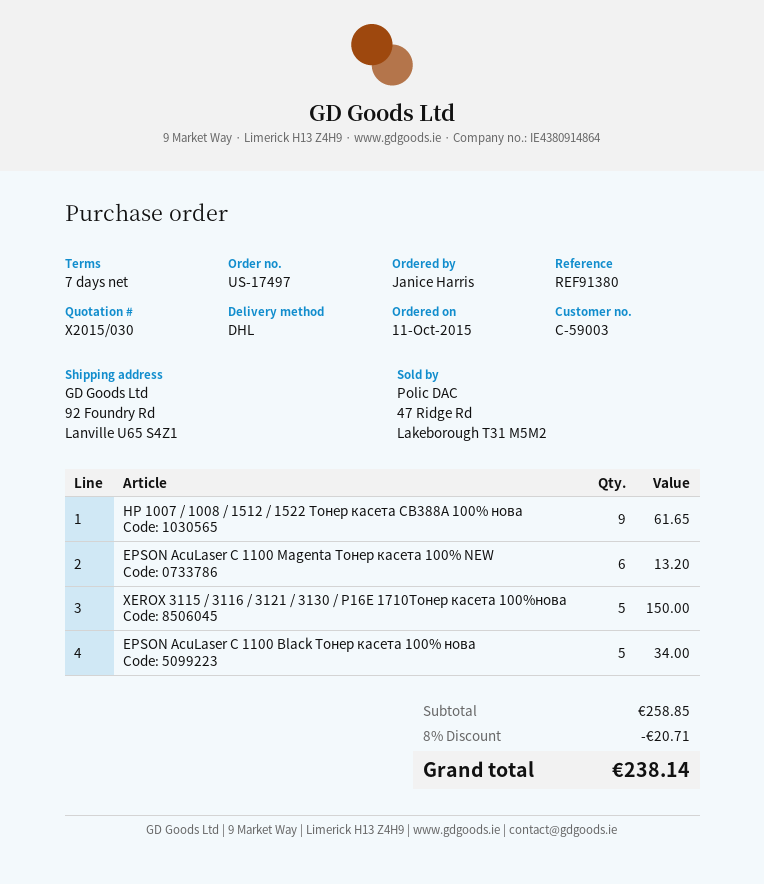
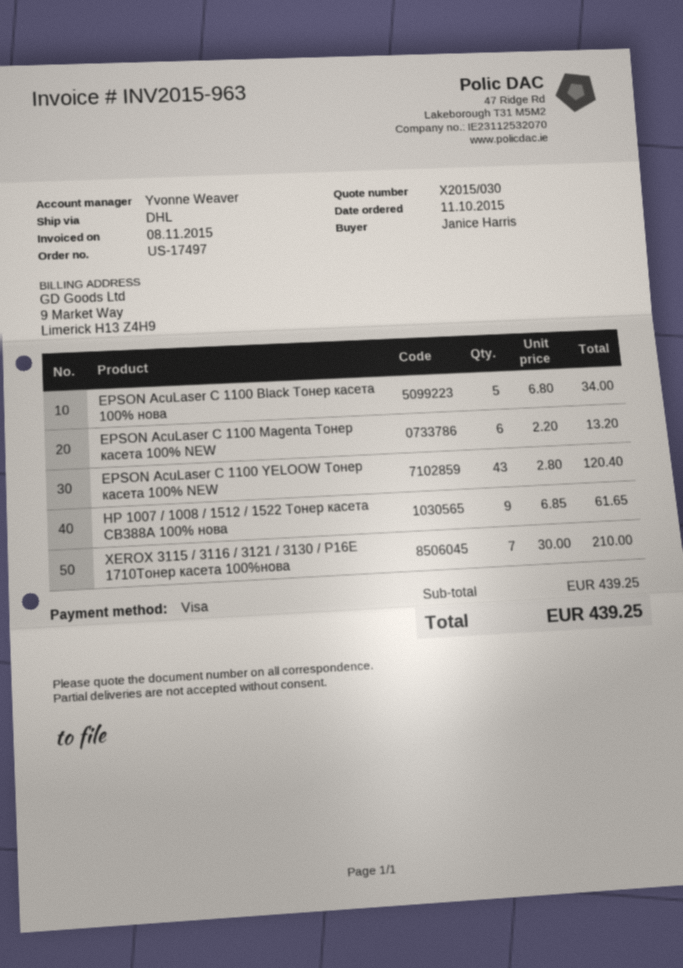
XEROX 3115 / 3116 / 3121 / 3130 / P16E 1710Тонер касета 100%нова: 5 for 150.00 -> 7 for 210.00
EPSON AcuLaser C 1100 YELOOW Тонер касета 100% NEW: none -> 43 for 120.40
subtotal: 258.85 -> 439.25
discount: 8% = 20.71 -> none
total: 238.14 -> 439.25

